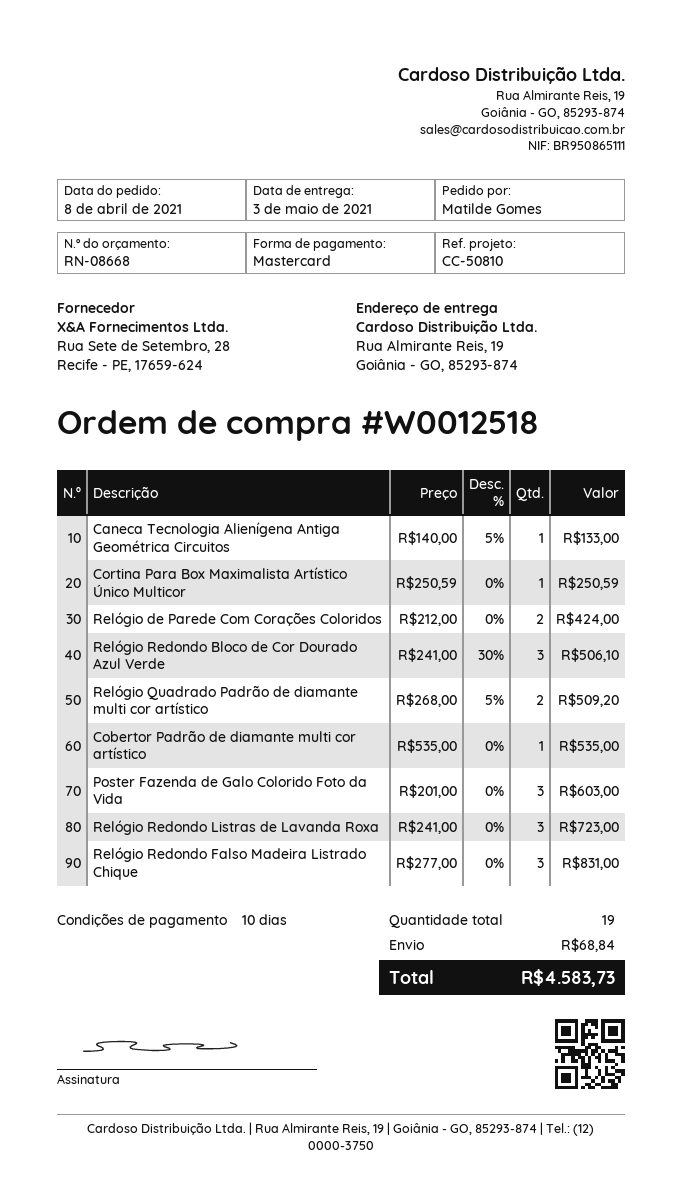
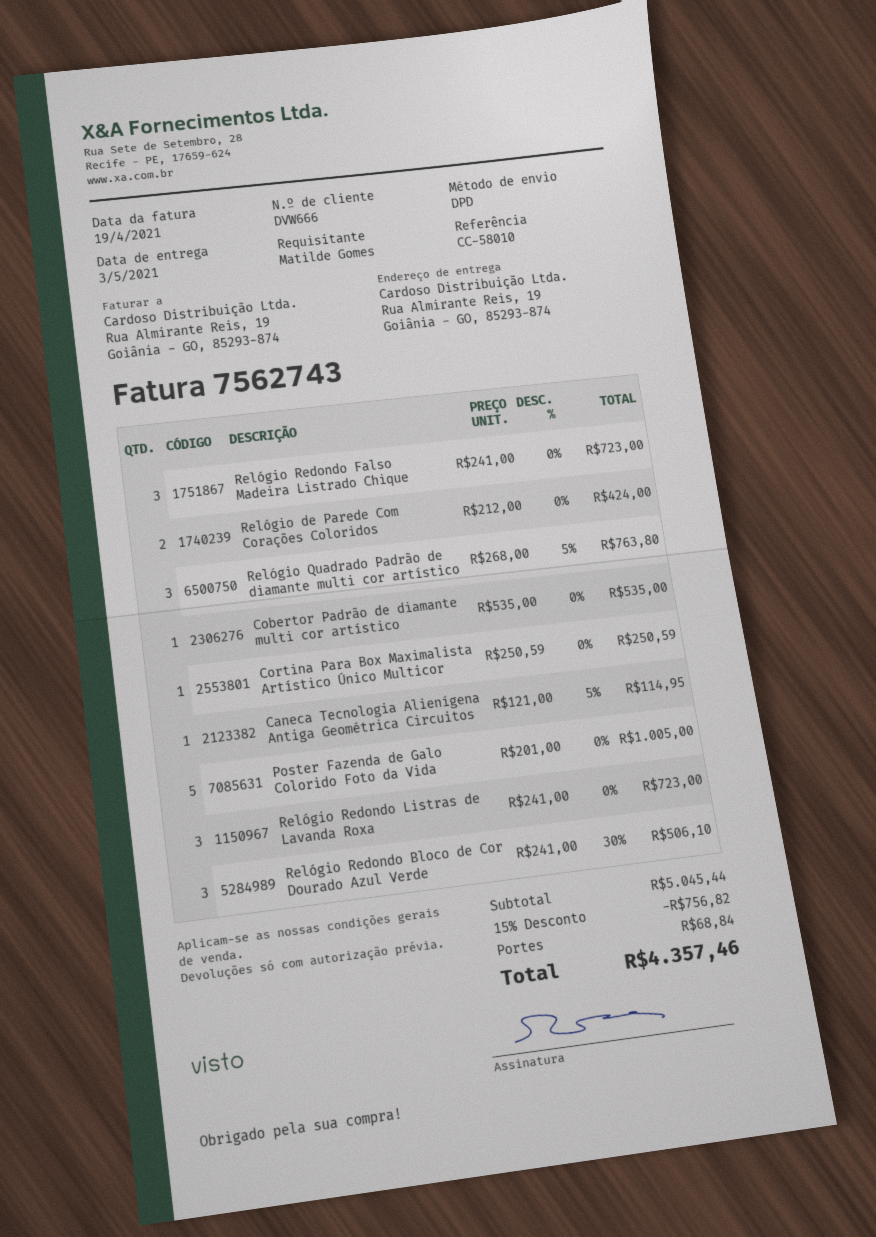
reference: CC-50810 -> CC-58010
Caneca Tecnologia Alienígena Antiga Geométrica Circuitos: 1 x 140.00 - 5% = 133.00 -> 1 x 121.00 - 5% = 114.95
Relógio Quadrado Padrão de diamante multi cor artístico: 2 x 268.00 - 5% = 509.20 -> 3 x 268.00 - 5% = 763.80
Poster Fazenda de Galo Colorido Foto da Vida: 3 x 201.00 = 603.00 -> 5 x 201.00 = 1005.00
Relógio Redondo Falso Madeira Listrado Chique: 3 x 277.00 = 831.00 -> 3 x 241.00 = 723.00
discount: none -> 15% = 756.82
total: 4583.73 -> 4357.46

